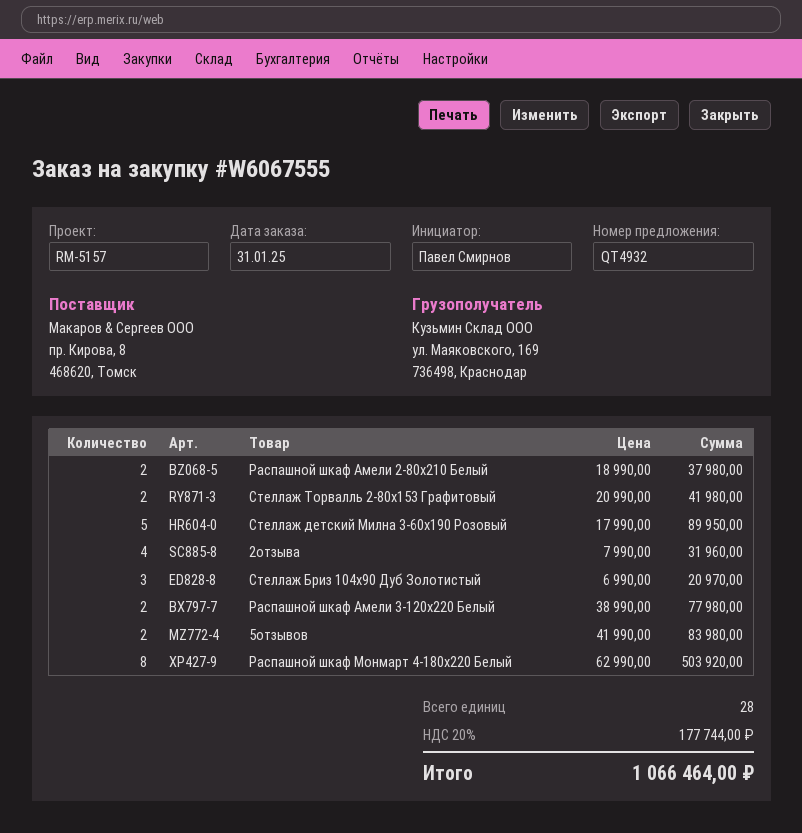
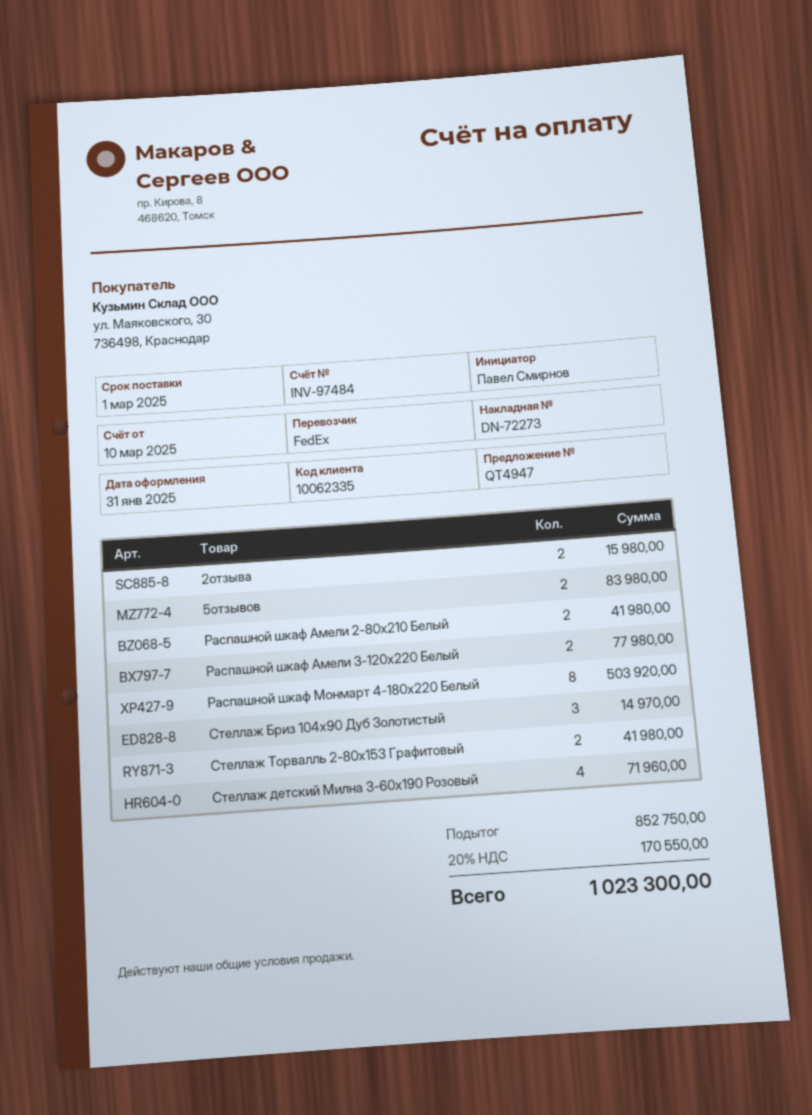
quote number: QT4932 -> QT4947
Распашной шкаф Амели 2-80x210 Белый: 2 for 37980.00 -> 2 for 41980.00
Стеллаж детский Милна 3-60x190 Розовый: 5 for 89950.00 -> 4 for 71960.00
2отзыва: 4 for 31960.00 -> 2 for 15980.00
Стеллаж Бриз 104x90 Дуб Золотистый: 3 for 20970.00 -> 3 for 14970.00
tax: 20% = 177744.00 -> 20% = 170550.00
total: 1066464.00 -> 1023300.00

